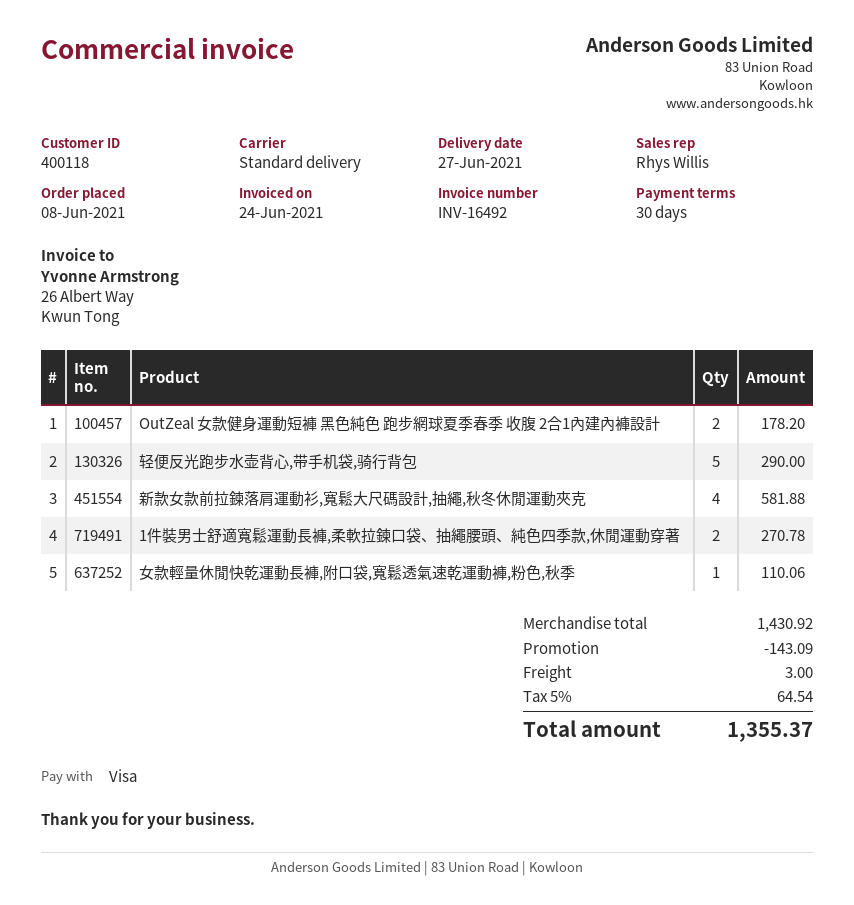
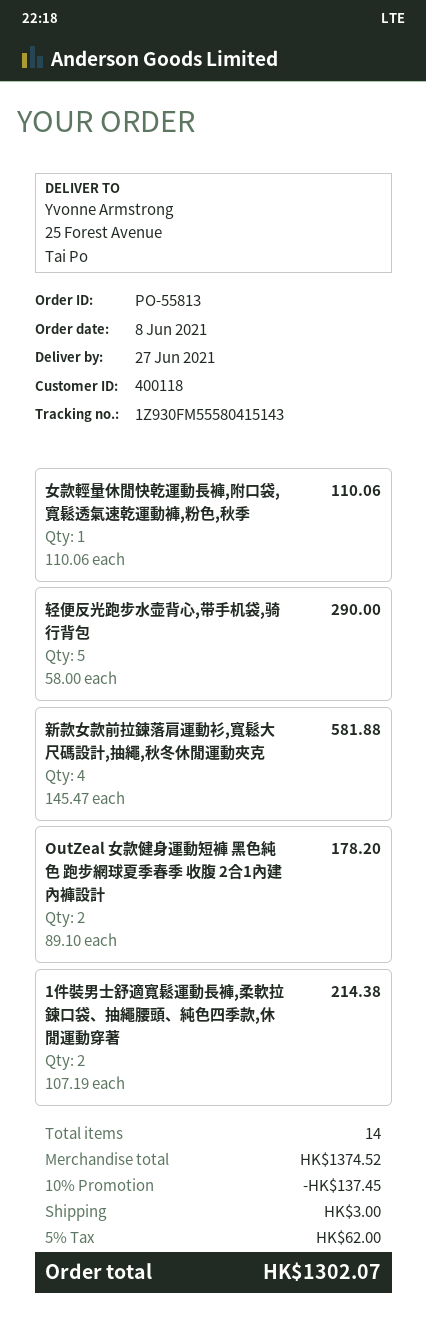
1件裝男士舒適寬鬆運動長褲,柔軟拉鍊口袋、抽繩腰頭、純色四季款,休閒運動穿著: 2 for 270.78 -> 2 for 214.38
subtotal: 1430.92 -> 1374.52
discount: 143.09 -> 137.45
tax: 5% = 64.54 -> 5% = 62.00
total: 1355.37 -> 1302.07

